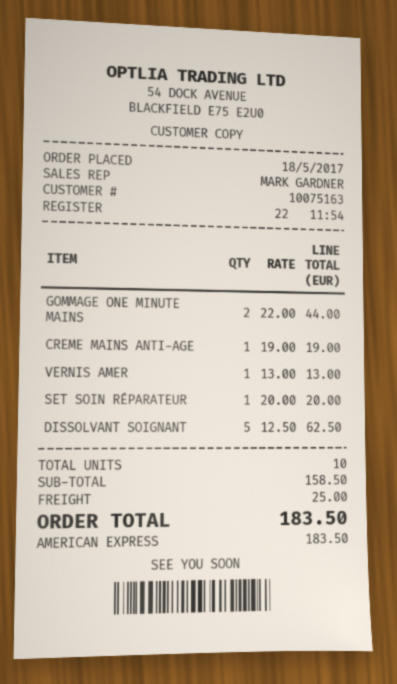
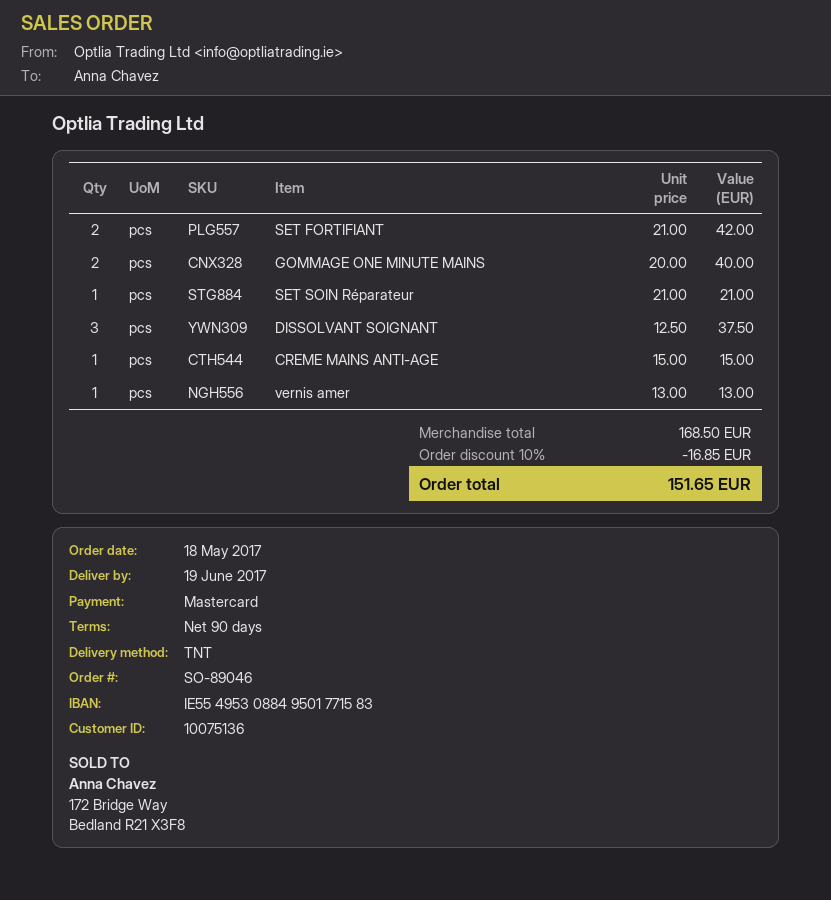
customer number: 10075163 -> 10075136
payment method: American Express -> Mastercard
GOMMAGE ONE MINUTE MAINS: 2 x 22.00 = 44.00 -> 2 x 20.00 = 40.00
CREME MAINS ANTI-AGE: 1 x 19.00 = 19.00 -> 1 x 15.00 = 15.00
SET SOIN RÉPARATEUR: 1 x 20.00 = 20.00 -> 1 x 21.00 = 21.00
DISSOLVANT SOIGNANT: 5 x 12.50 = 62.50 -> 3 x 12.50 = 37.50
SET FORTIFIANT: none -> 2 x 21.00 = 42.00
subtotal: 158.50 -> 168.50
discount: none -> 10% = 16.85
shipping: 25.00 -> none
total: 183.50 -> 151.65

